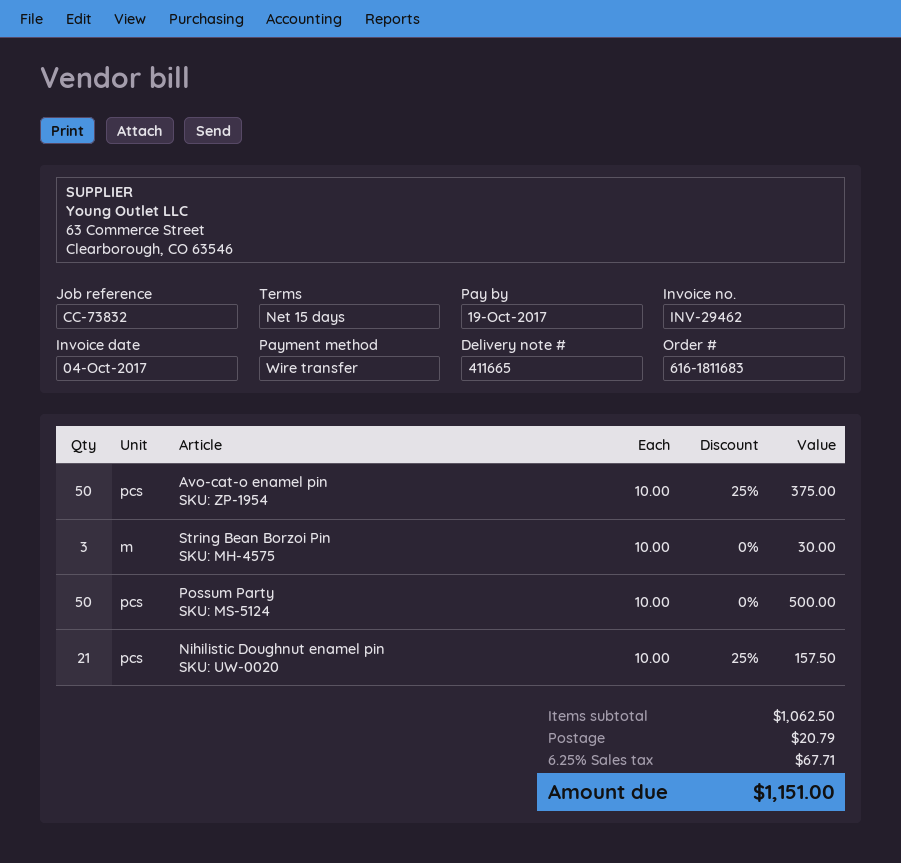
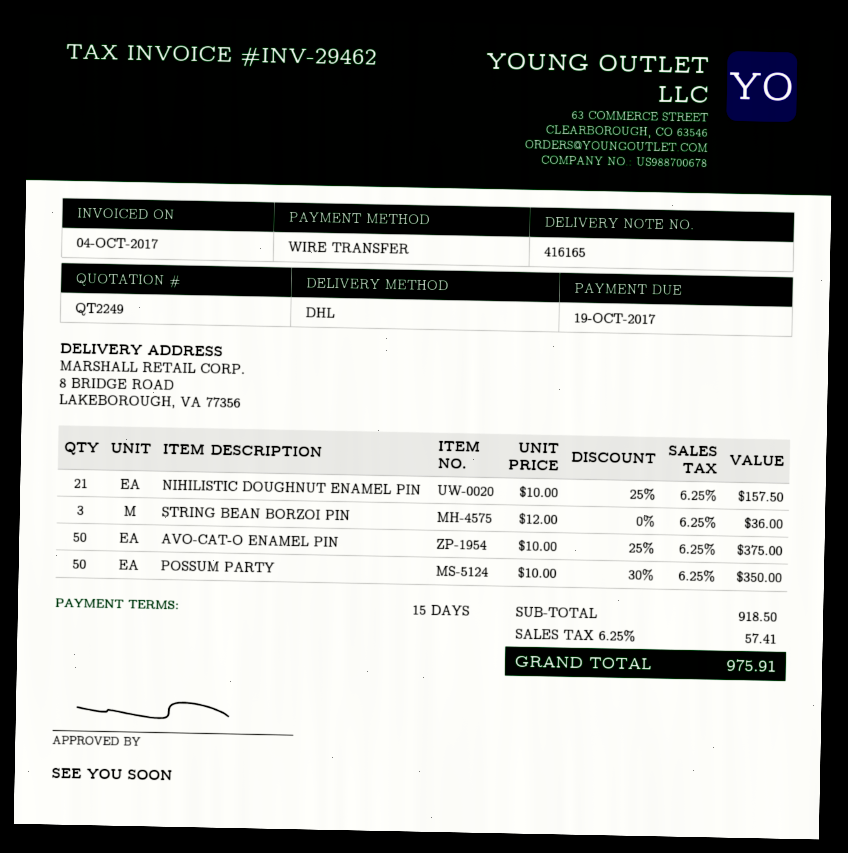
delivery note number: 411665 -> 416165
String Bean Borzoi Pin: 3 x 10.00 = 30.00 -> 3 x 12.00 = 36.00
Possum Party: 50 x 10.00 = 500.00 -> 50 x 10.00 - 30% = 350.00
subtotal: 1062.50 -> 918.50
shipping: 20.79 -> none
tax: 6.25% = 67.71 -> 6.25% = 57.41
total: 1151.00 -> 975.91

